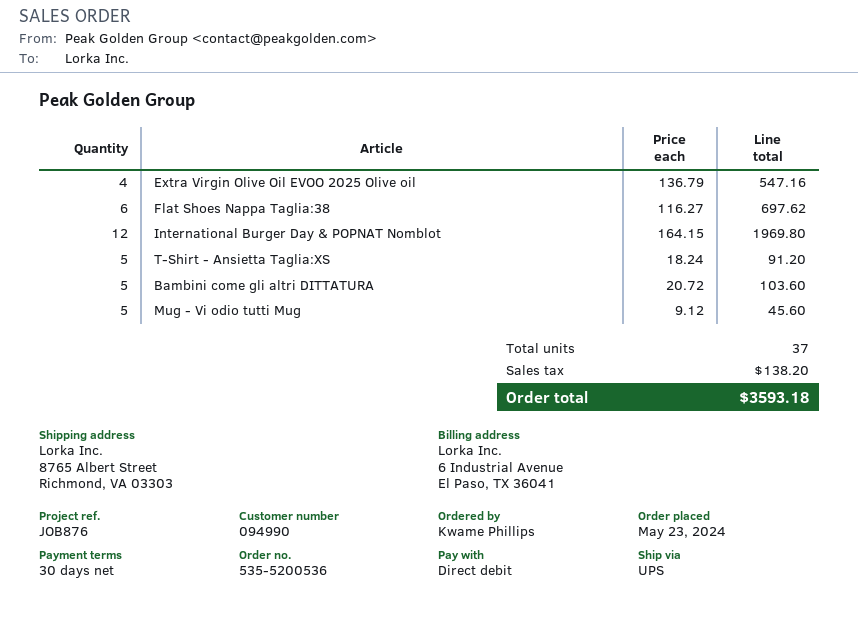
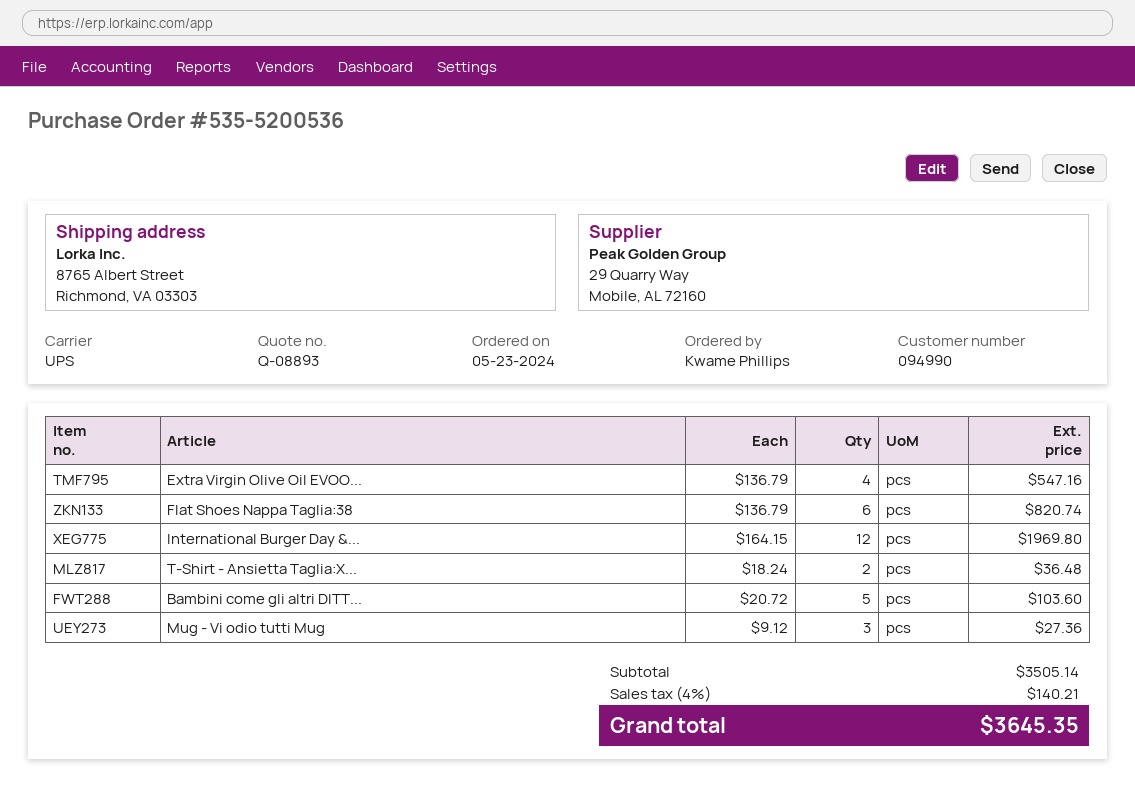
Flat Shoes Nappa Taglia:38: 6 x 116.27 = 697.62 -> 6 x 136.79 = 820.74
T-Shirt - Ansietta Taglia:XS: 5 x 18.24 = 91.20 -> 2 x 18.24 = 36.48
Mug - Vi odio tutti Mug: 5 x 9.12 = 45.60 -> 3 x 9.12 = 27.36
tax: 138.20 -> 140.21
total: 3593.18 -> 3645.35

